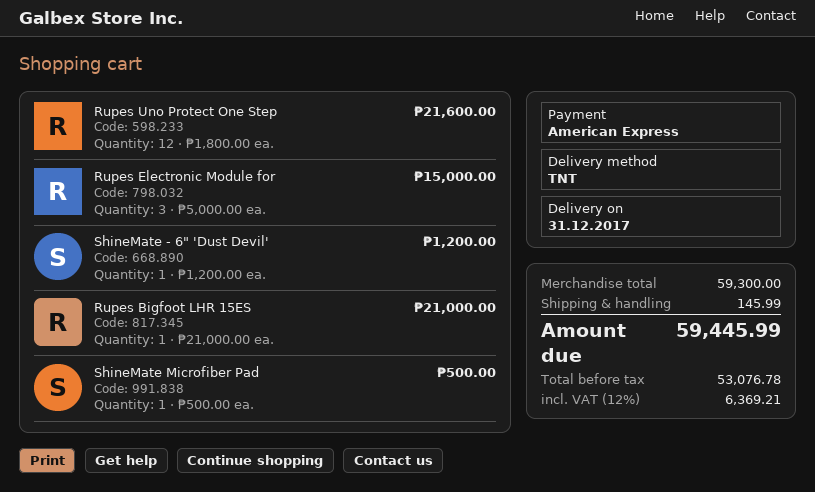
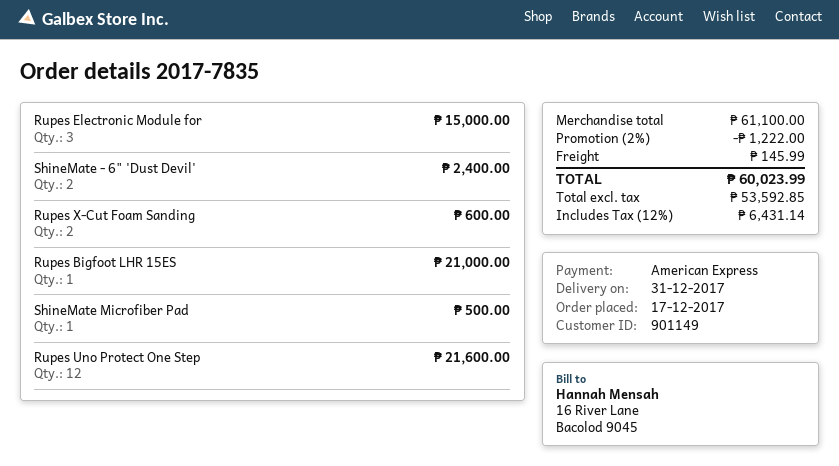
ShineMate - 6" 'Dust Devil': 1 for 1200.00 -> 2 for 2400.00
Rupes X-Cut Foam Sanding: none -> 2 for 600.00
subtotal: 59300.00 -> 61100.00
discount: none -> 2% = 1222.00
net: 53076.78 -> 53592.85
tax: 12% = 6369.21 -> 12% = 6431.14
total: 59445.99 -> 60023.99

